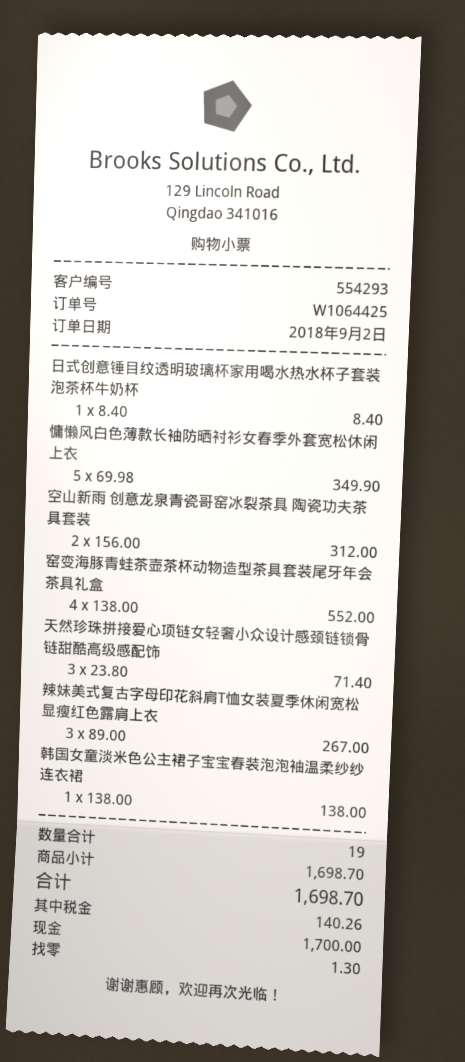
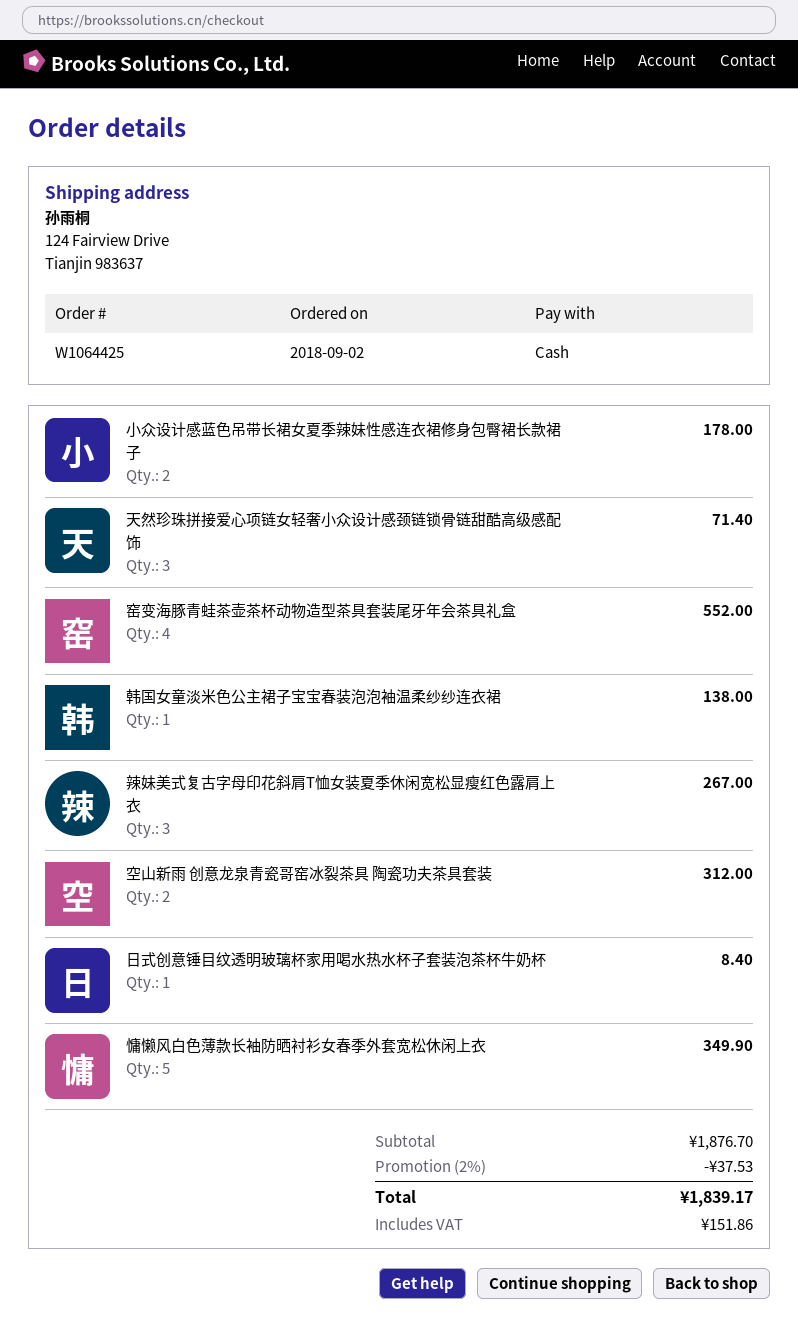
小众设计感蓝色吊带长裙女夏季辣妹性感连衣裙修身包臀裙长款裙子: none -> 2 for 178.00
subtotal: 1698.70 -> 1876.70
discount: none -> 2% = 37.53
tax: 140.26 -> 151.86
total: 1698.70 -> 1839.17

